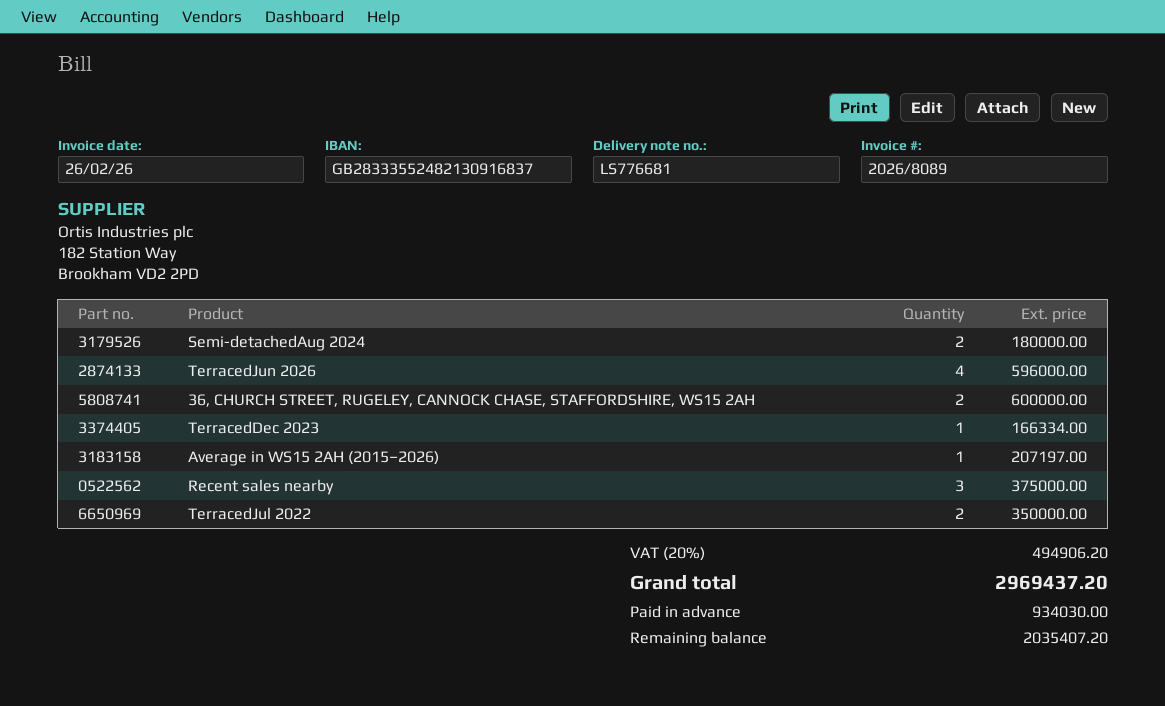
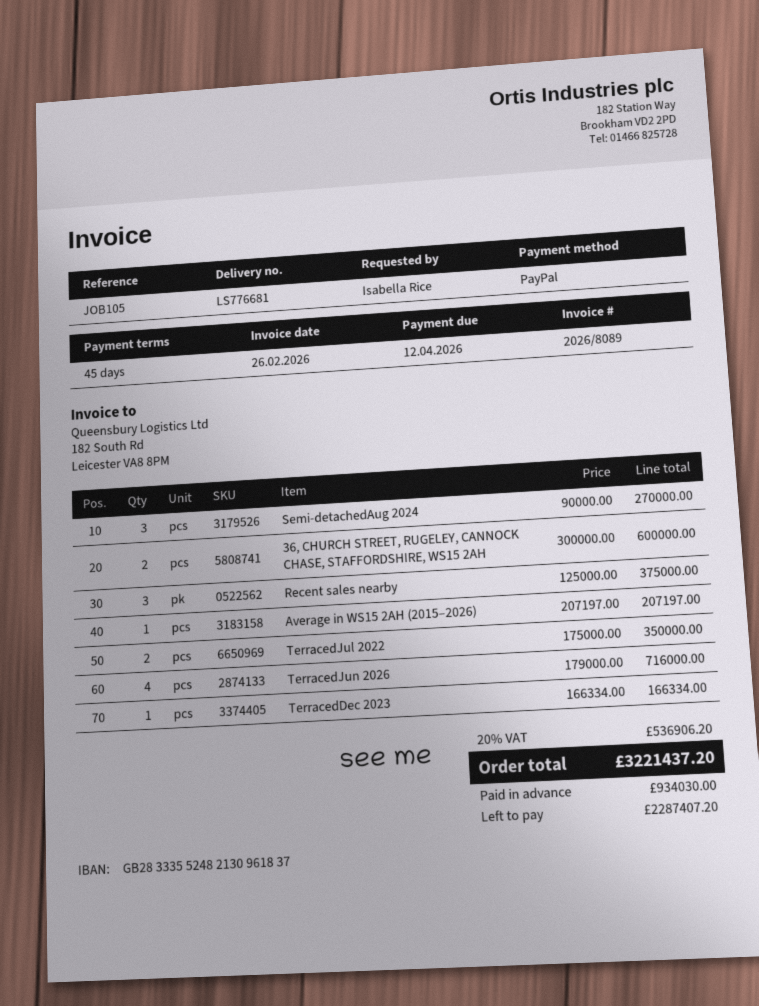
bank account: GB28333552482130916837 -> GB28333552482130961837
Semi-detachedAug 2024: 2 for 180000.00 -> 3 for 270000.00
TerracedJun 2026: 4 for 596000.00 -> 4 for 716000.00
tax: 20% = 494906.20 -> 20% = 536906.20
total: 2969437.20 -> 3221437.20
balance: 2035407.20 -> 2287407.20

